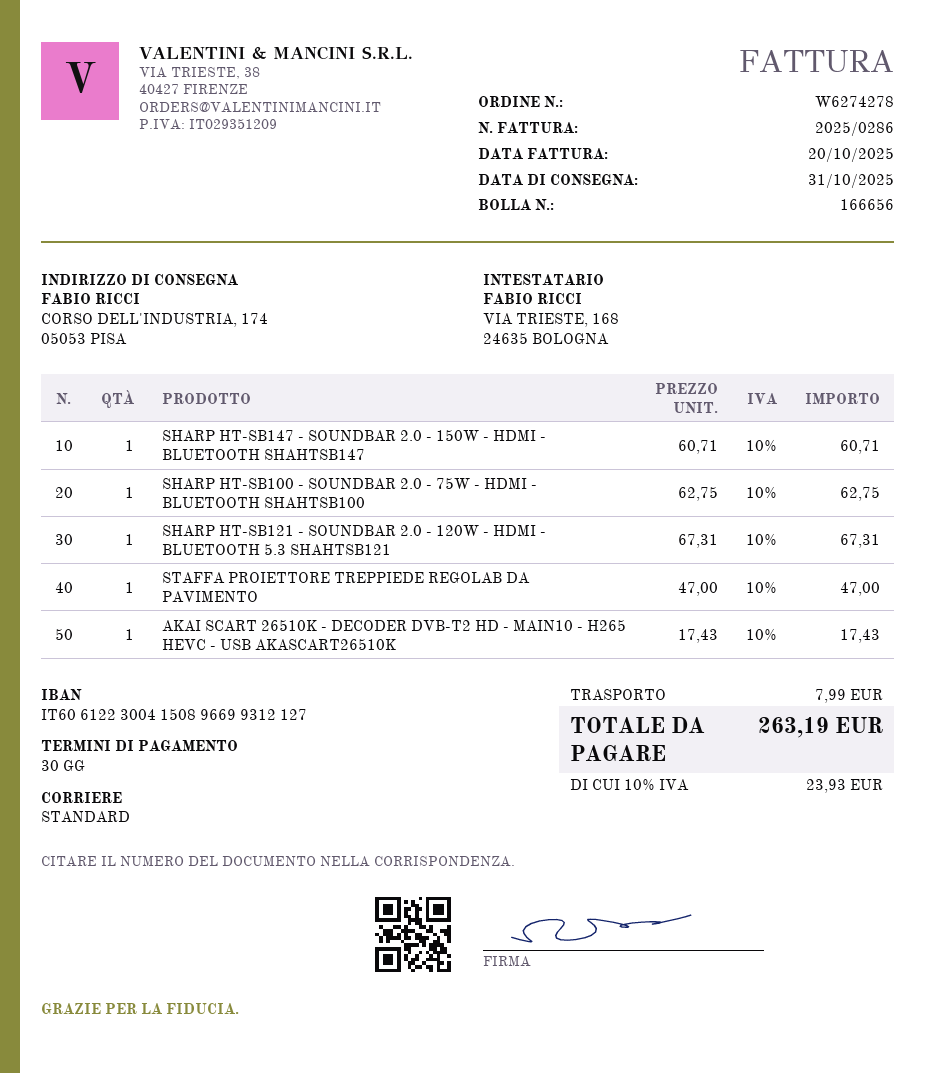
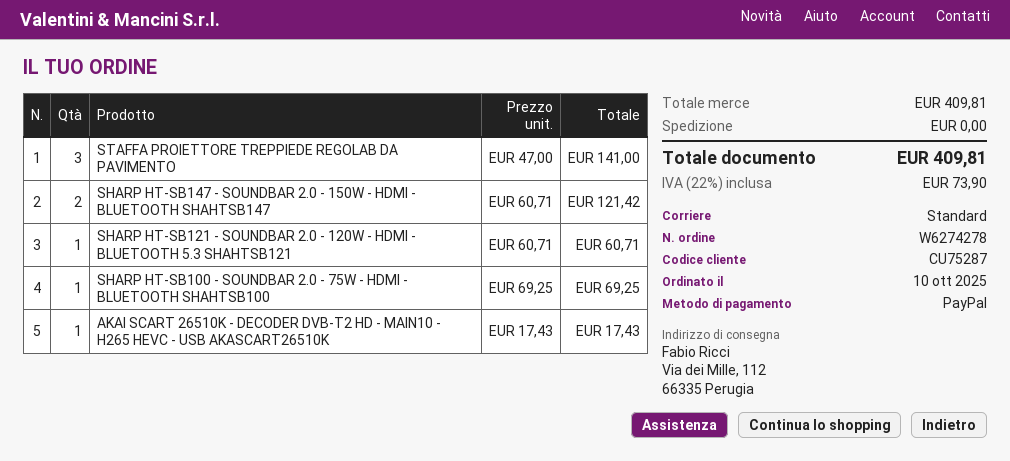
ship to: CORSO DELL'INDUSTRIA, 174, 05053 PISA -> Via dei Mille, 112, 66335 Perugia
SHARP HT-SB147 - SOUNDBAR 2.0 - 150W - HDMI - BLUETOOTH SHAHTSB147: 1 x 60.71 = 60.71 -> 2 x 60.71 = 121.42
SHARP HT-SB100 - SOUNDBAR 2.0 - 75W - HDMI - BLUETOOTH SHAHTSB100: 1 x 62.75 = 62.75 -> 1 x 69.25 = 69.25
SHARP HT-SB121 - SOUNDBAR 2.0 - 120W - HDMI - BLUETOOTH 5.3 SHAHTSB121: 1 x 67.31 = 67.31 -> 1 x 60.71 = 60.71
STAFFA PROIETTORE TREPPIEDE REGOLAB DA PAVIMENTO: 1 x 47.00 = 47.00 -> 3 x 47.00 = 141.00
shipping: 7.99 -> 0.00
tax: 10% = 23.93 -> 22% = 73.90
total: 263.19 -> 409.81

